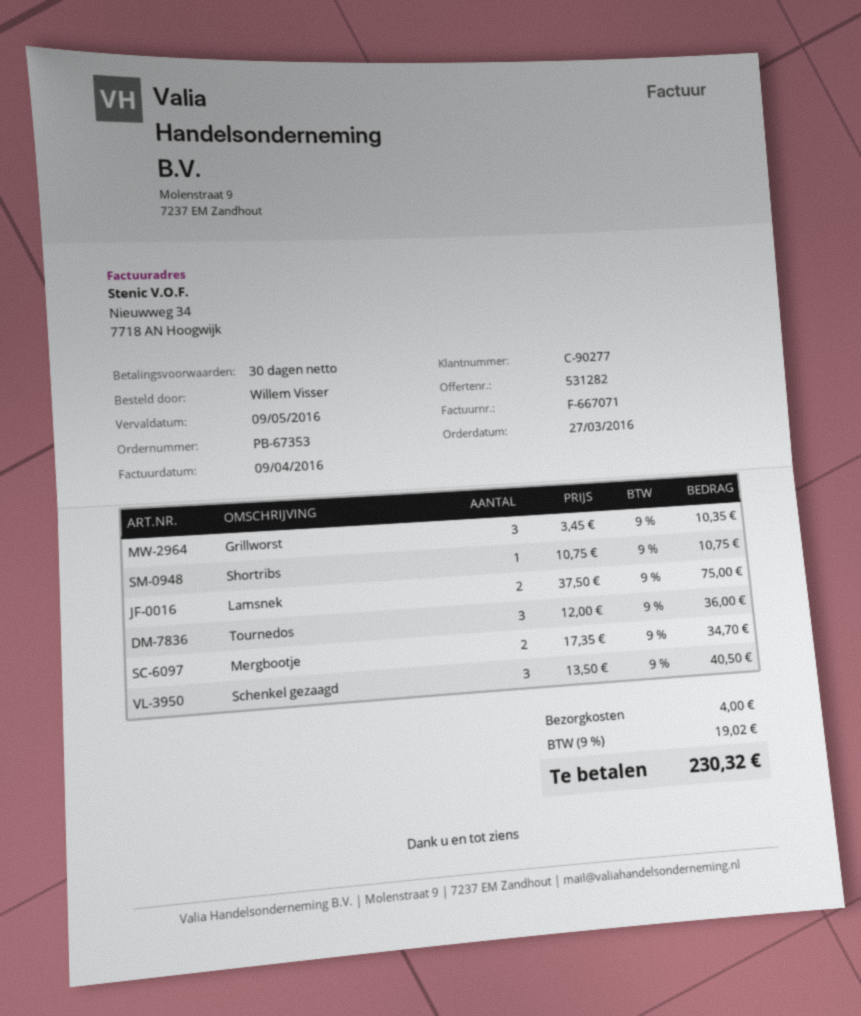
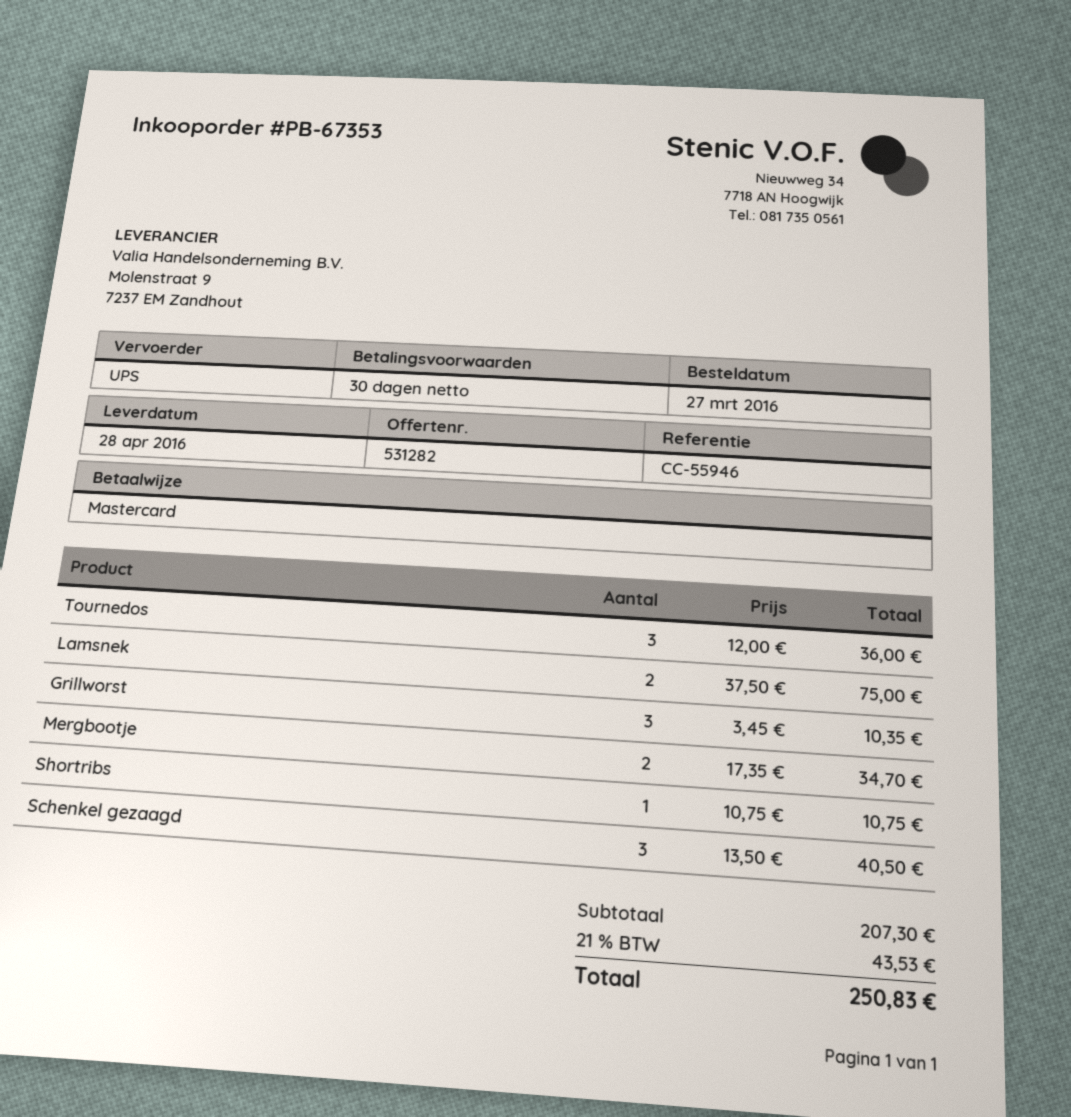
shipping: 4.00 -> none
tax: 9% = 19.02 -> 21% = 43.53
total: 230.32 -> 250.83

